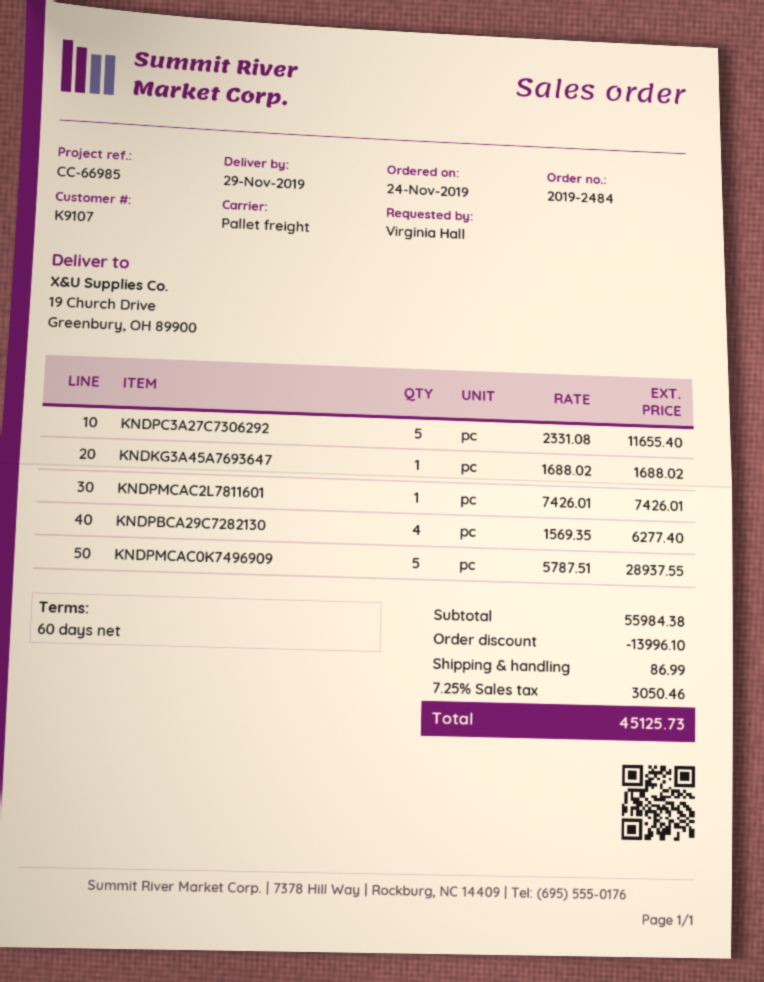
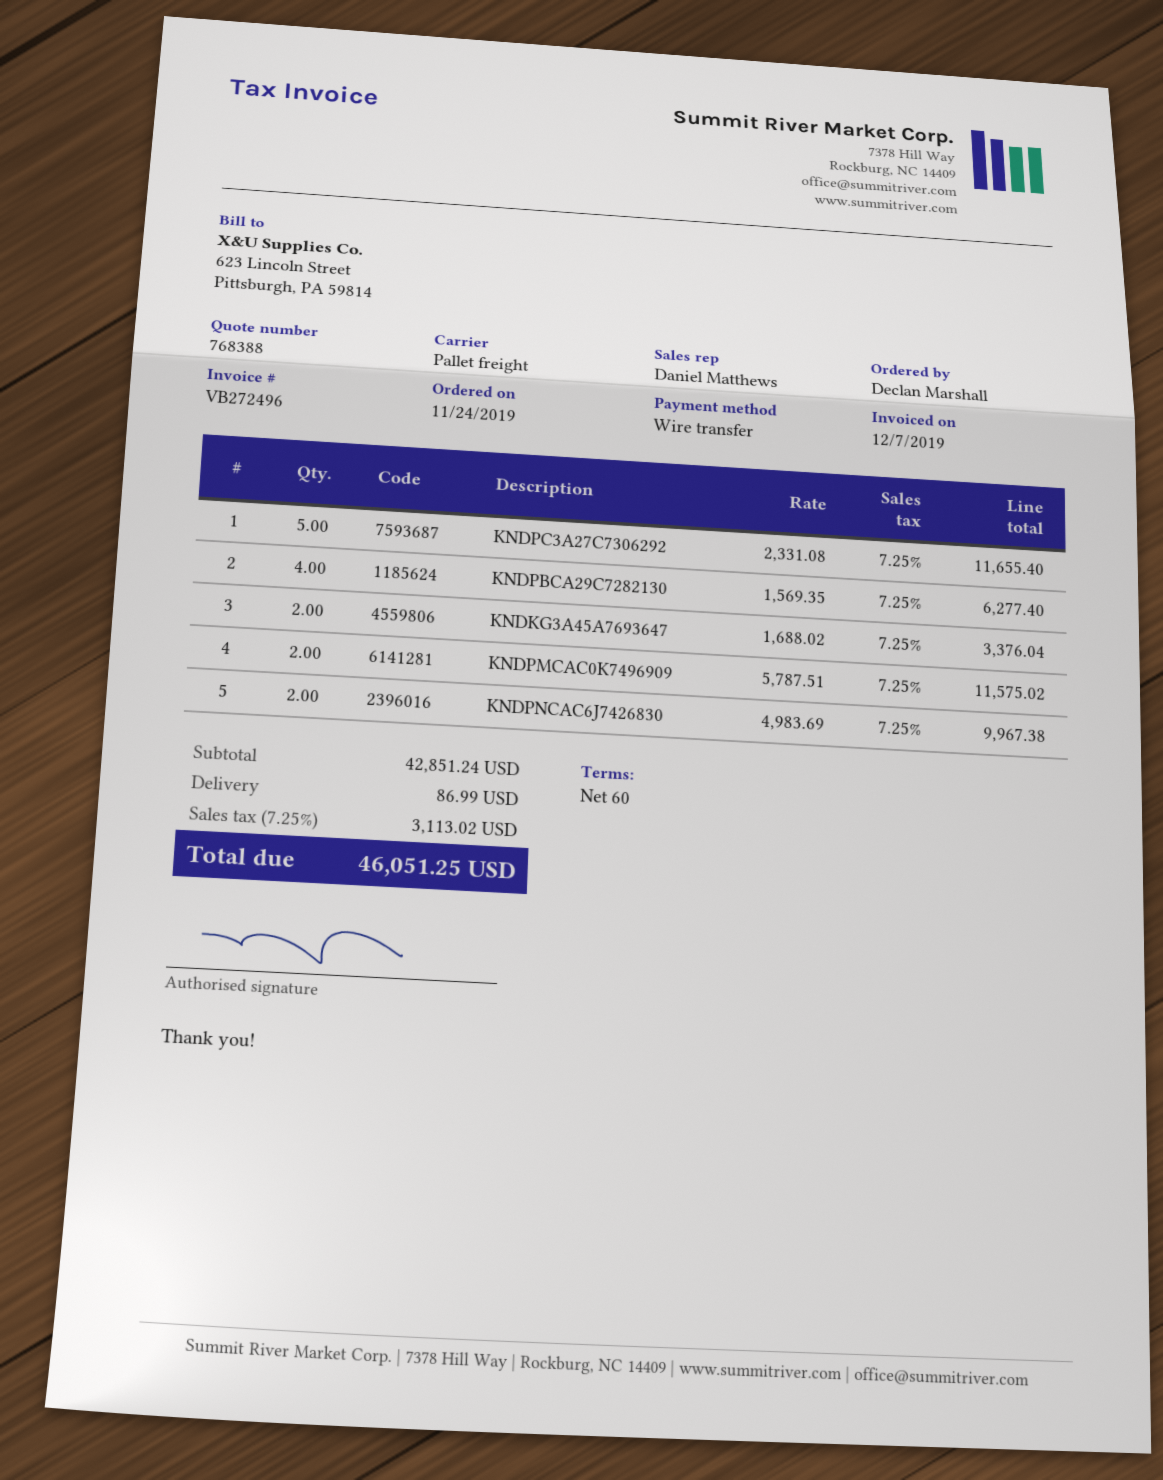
ordered by: Virginia Hall -> Declan Marshall
KNDKG3A45A7693647: 1 x 1688.02 = 1688.02 -> 2 x 1688.02 = 3376.04
KNDPMCAC2L7811601: 1 x 7426.01 = 7426.01 -> none
KNDPMCAC0K7496909: 5 x 5787.51 = 28937.55 -> 2 x 5787.51 = 11575.02
KNDPNCAC6J7426830: none -> 2 x 4983.69 = 9967.38
subtotal: 55984.38 -> 42851.24
discount: 13996.10 -> none
tax: 7.25% = 3050.46 -> 7.25% = 3113.02
total: 45125.73 -> 46051.25

